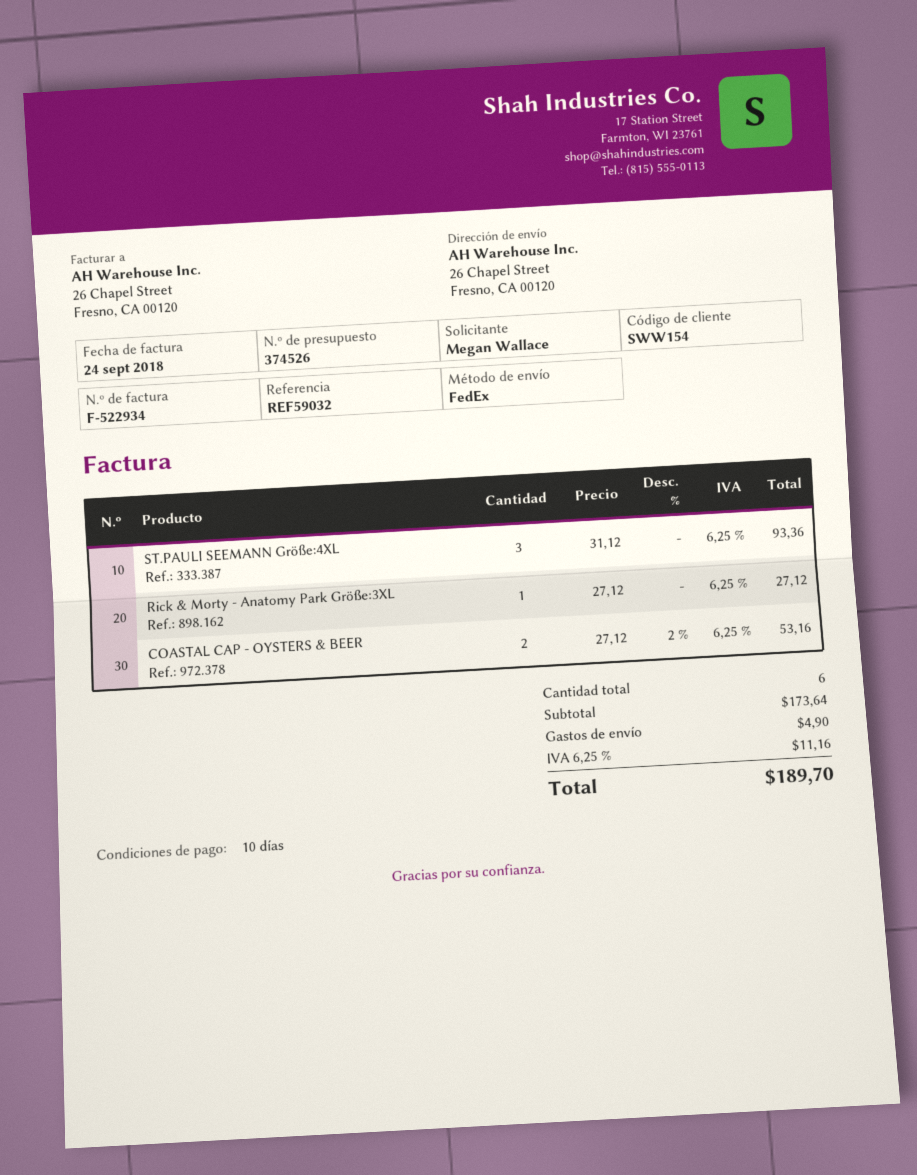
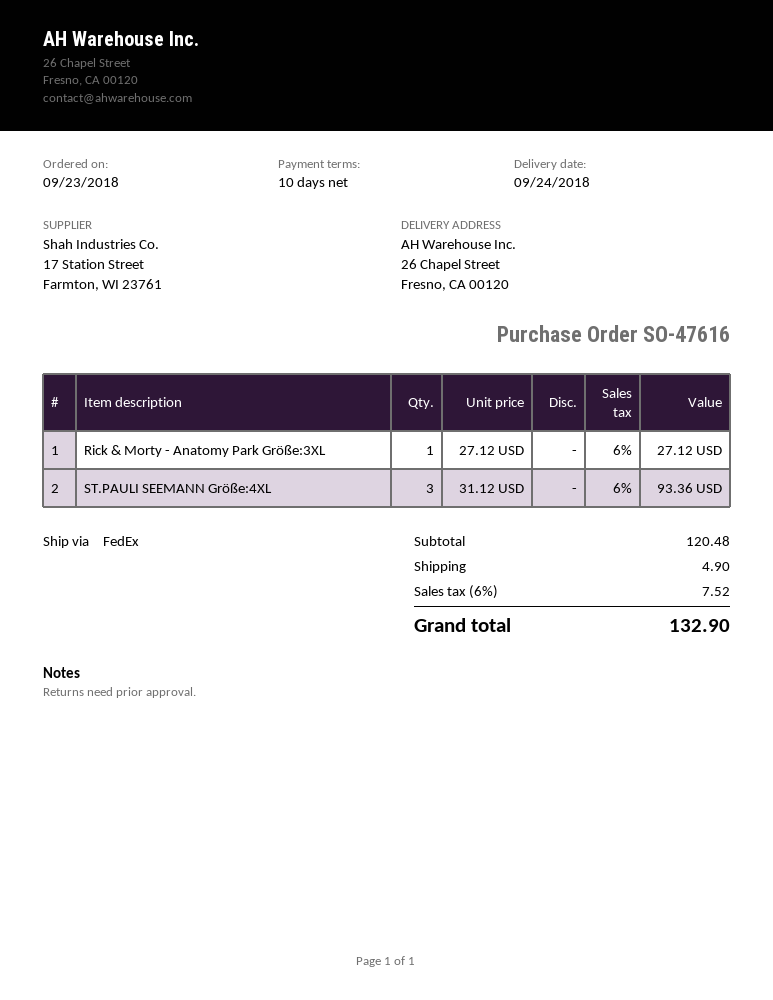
COASTAL CAP - OYSTERS & BEER: 2 x 27.12 - 2% = 53.16 -> none
subtotal: 173.64 -> 120.48
tax: 6.25% = 11.16 -> 6% = 7.52
total: 189.70 -> 132.90

